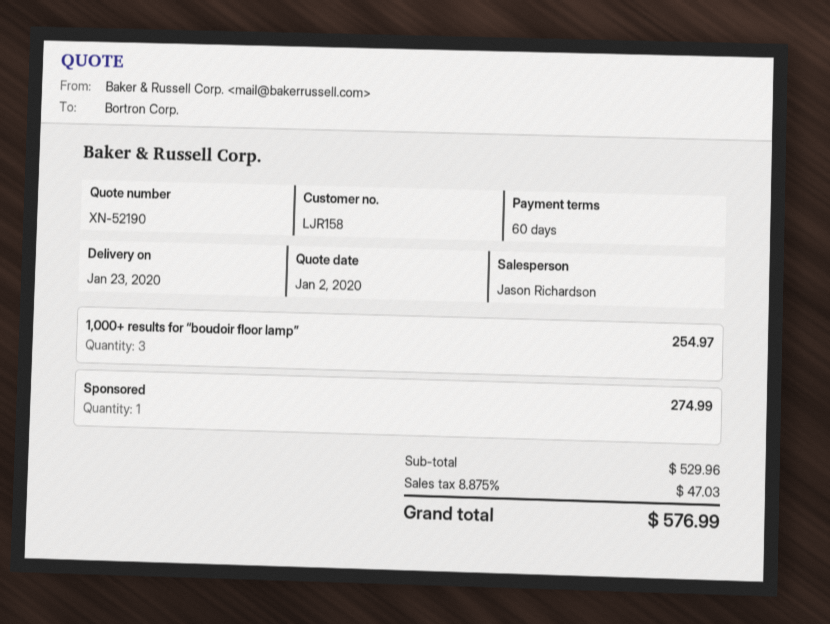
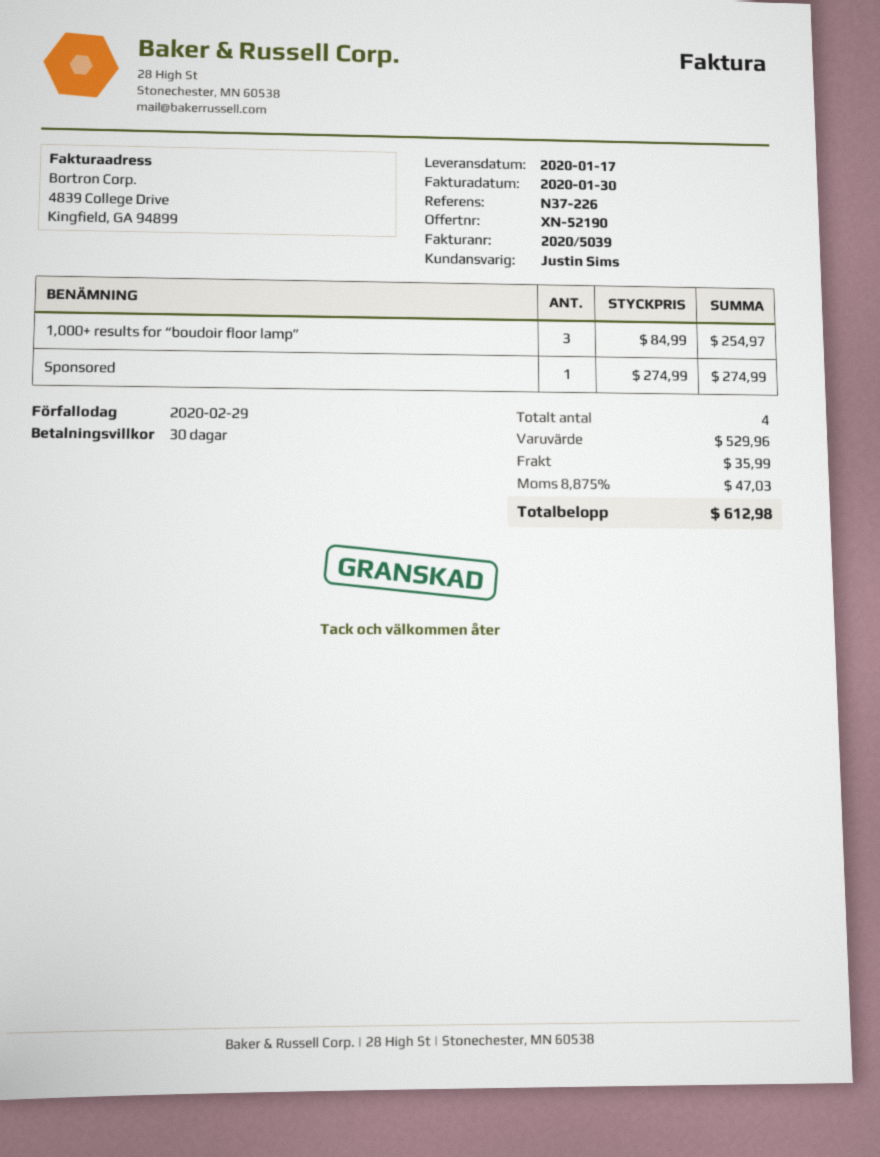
delivery date: 2020-01-23 -> 2020-01-17
payment terms: 60 days -> 30 days
sales rep: Jason Richardson -> Justin Sims
shipping: none -> 35.99
total: 576.99 -> 612.98

